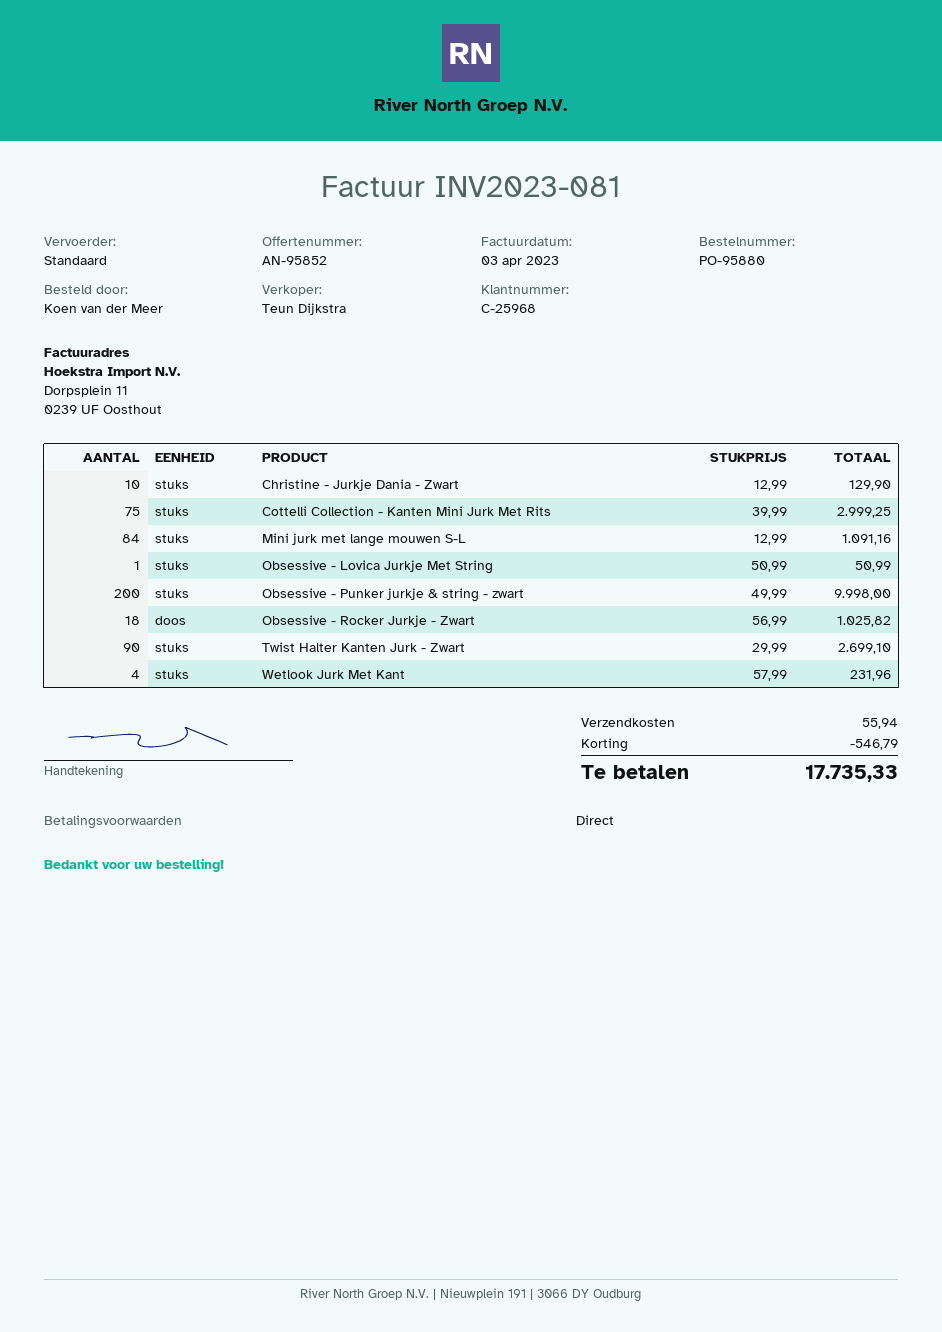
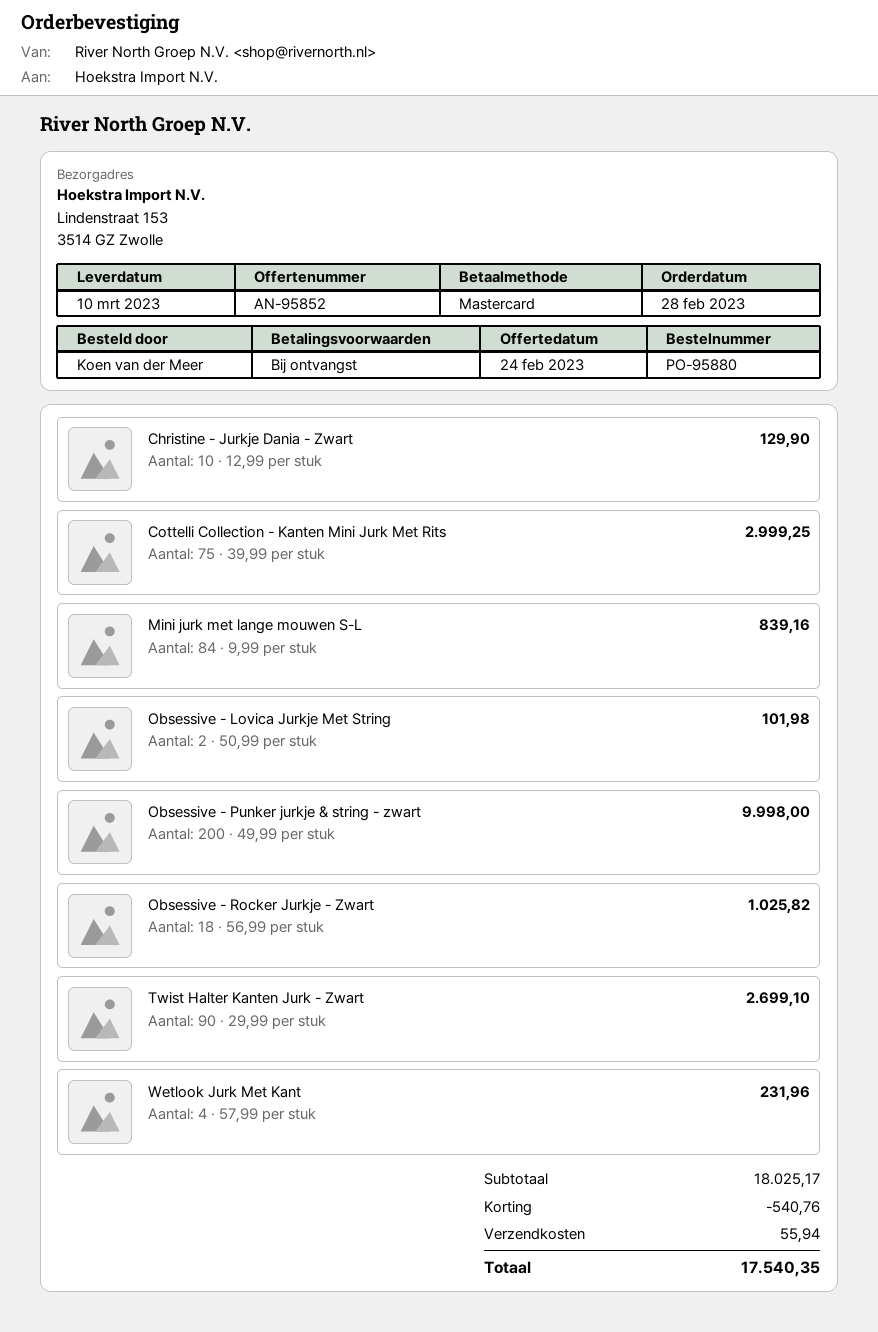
Mini jurk met lange mouwen S-L: 84 x 12.99 = 1091.16 -> 84 x 9.99 = 839.16
Obsessive - Lovica Jurkje Met String: 1 x 50.99 = 50.99 -> 2 x 50.99 = 101.98
discount: 546.79 -> 540.76
total: 17735.33 -> 17540.35

